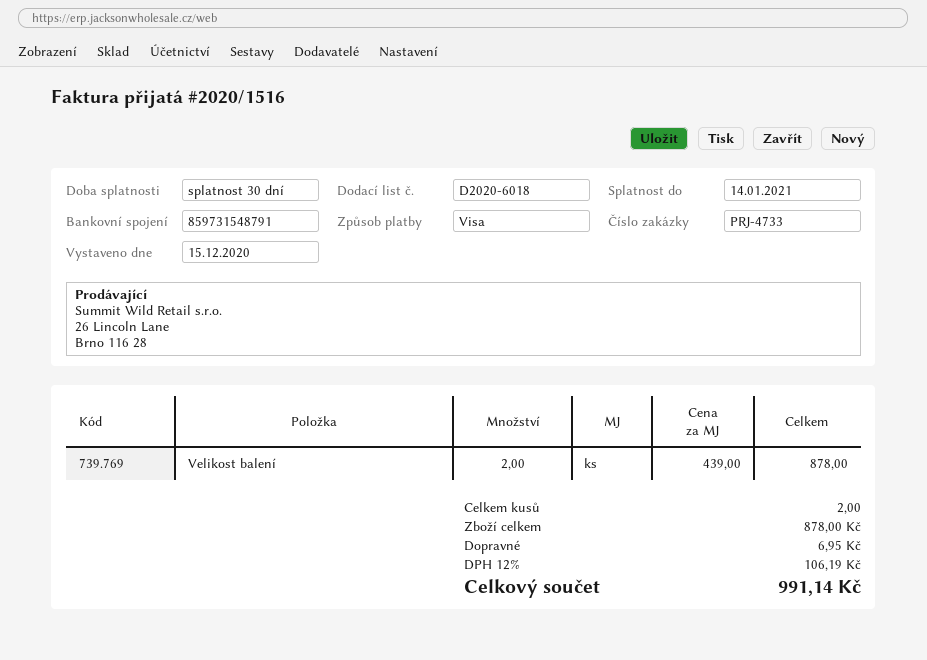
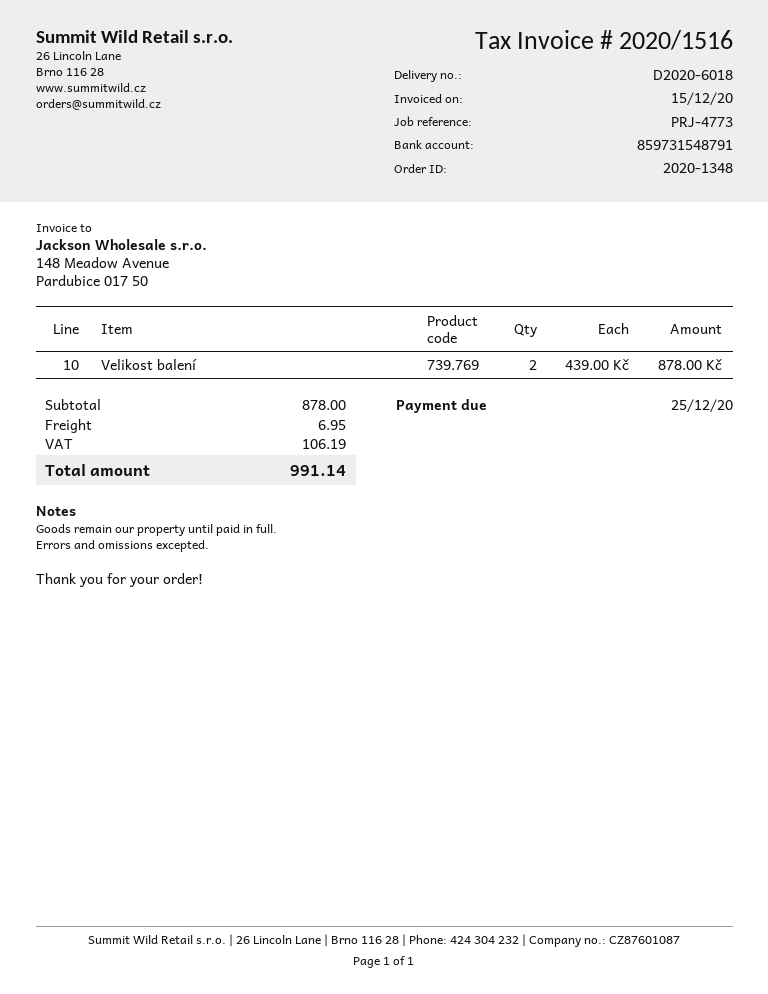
due date: 2021-01-14 -> 2020-12-25
reference: PRJ-4733 -> PRJ-4773

